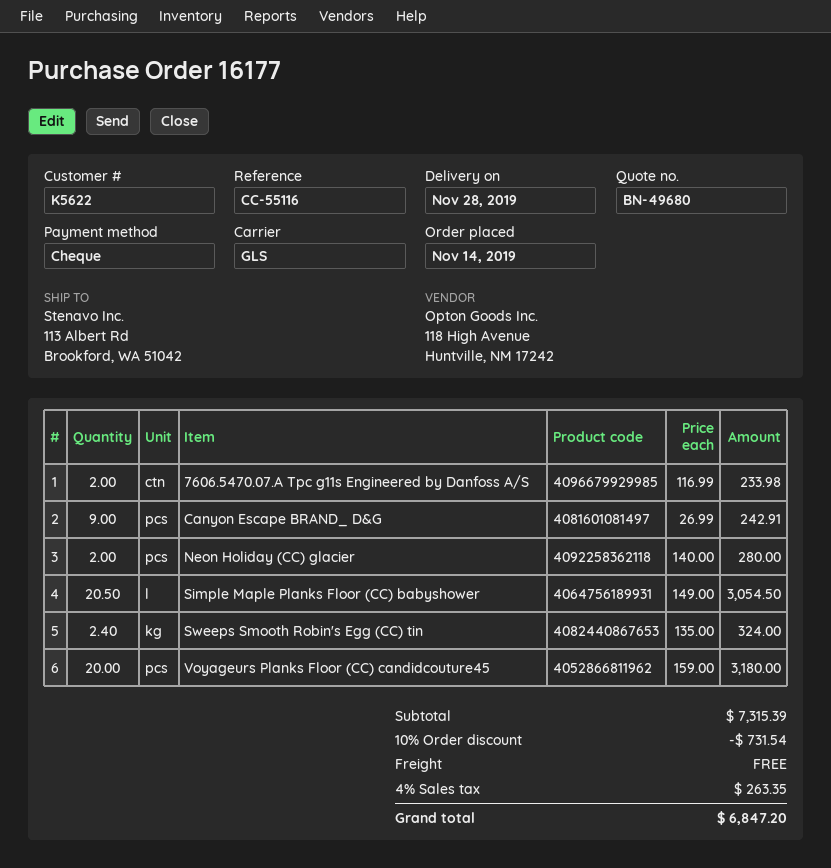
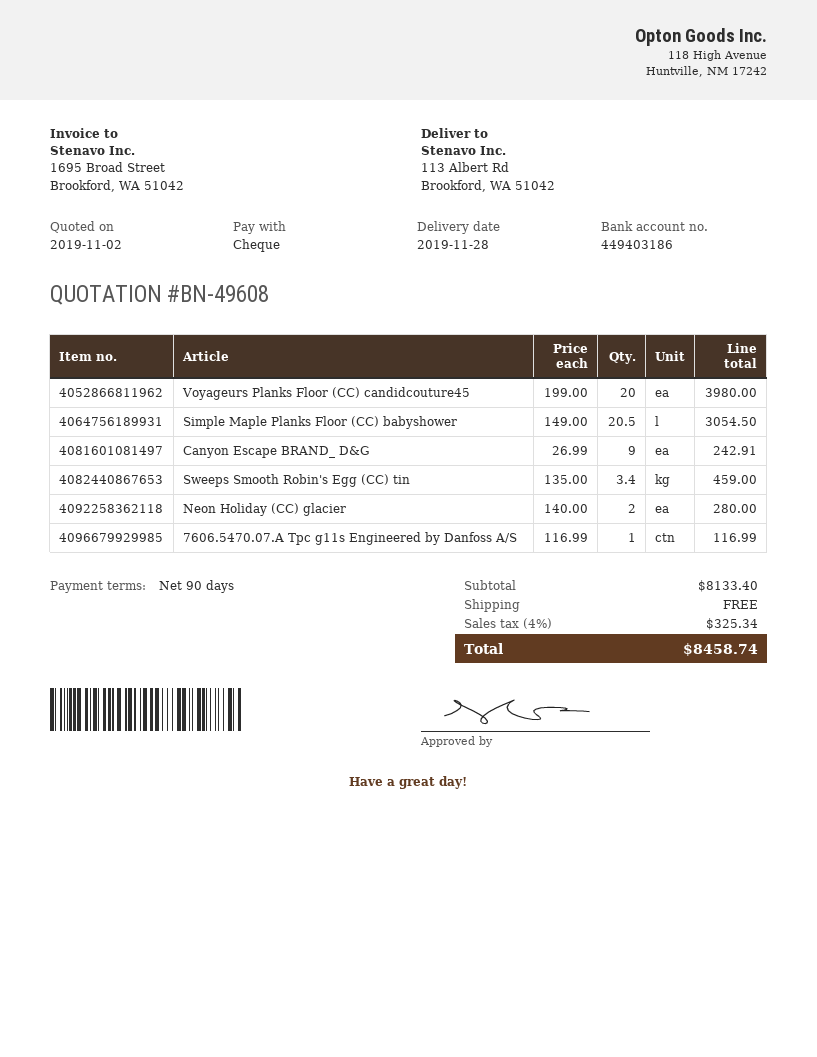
quote number: BN-49680 -> BN-49608
7606.5470.07.A Tpc g11s Engineered by Danfoss A/S: 2 x 116.99 = 233.98 -> 1 x 116.99 = 116.99
Sweeps Smooth Robin's Egg (CC) tin: 2.4 x 135.00 = 324.00 -> 3.4 x 135.00 = 459.00
Voyageurs Planks Floor (CC) candidcouture45: 20 x 159.00 = 3180.00 -> 20 x 199.00 = 3980.00
subtotal: 7315.39 -> 8133.40
discount: 10% = 731.54 -> none
tax: 4% = 263.35 -> 4% = 325.34
total: 6847.20 -> 8458.74

